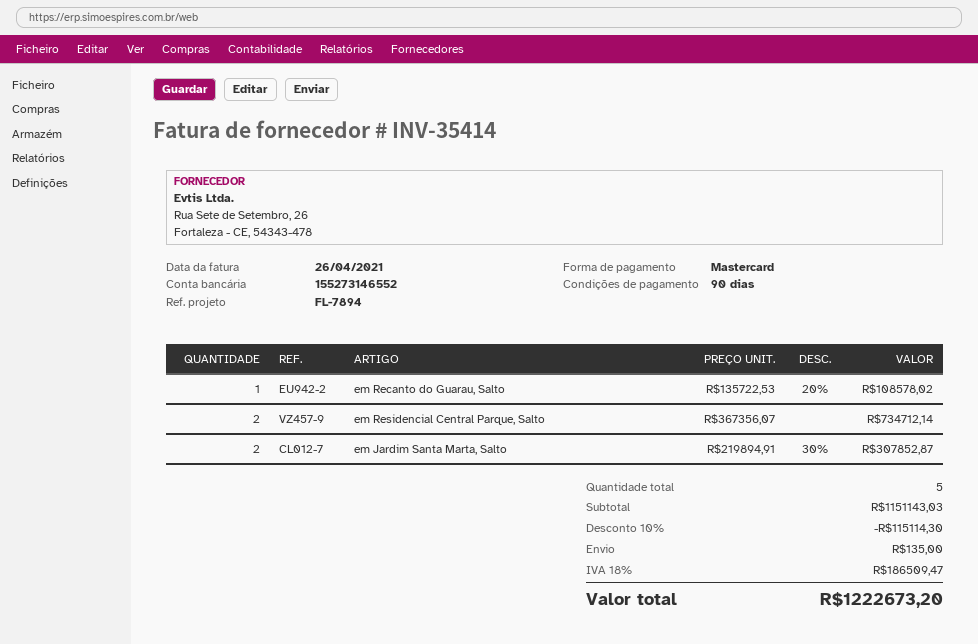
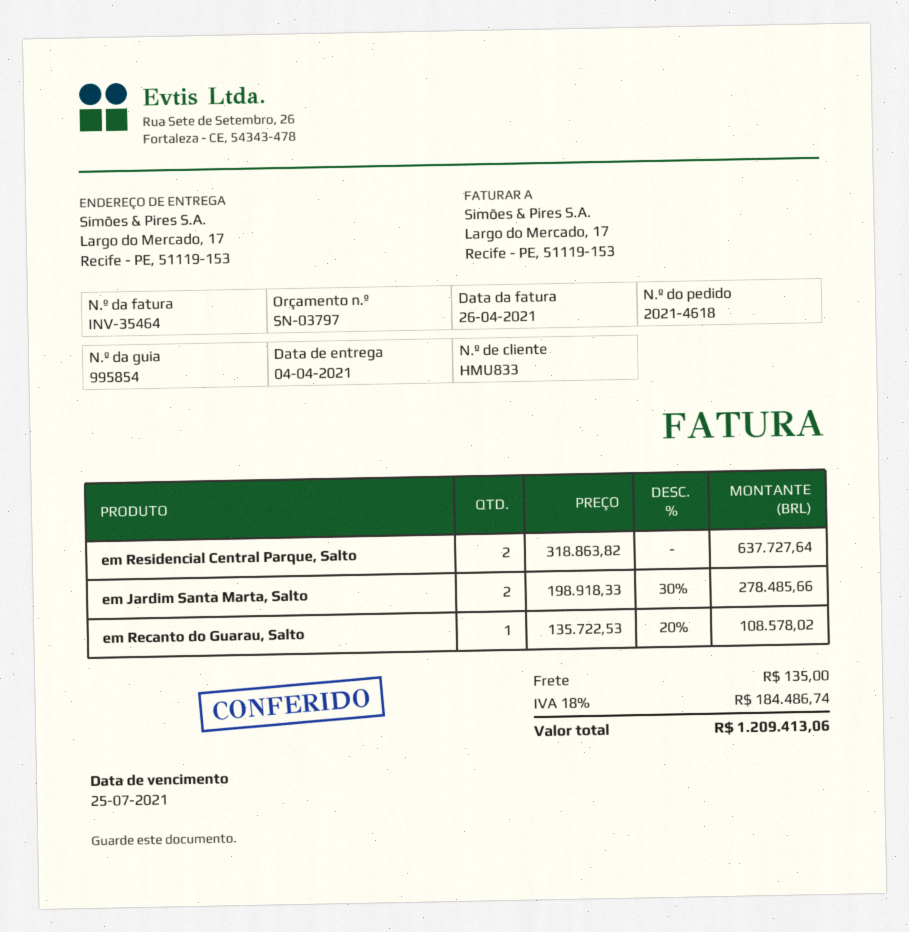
invoice number: INV-35414 -> INV-35464
em Residencial Central Parque, Salto: 2 x 367356.07 = 734712.14 -> 2 x 318863.82 = 637727.64
em Jardim Santa Marta, Salto: 2 x 219894.91 - 30% = 307852.87 -> 2 x 198918.33 - 30% = 278485.66
discount: 10% = 115114.30 -> none
tax: 18% = 186509.47 -> 18% = 184486.74
total: 1222673.20 -> 1209413.06

